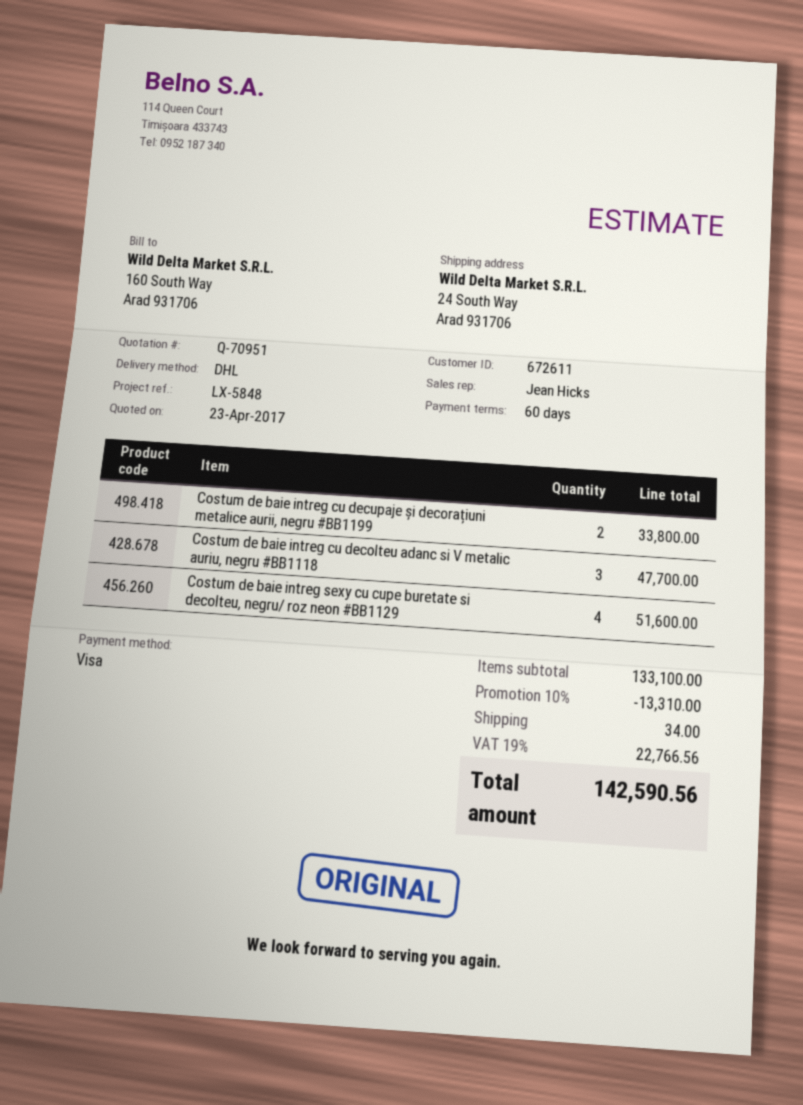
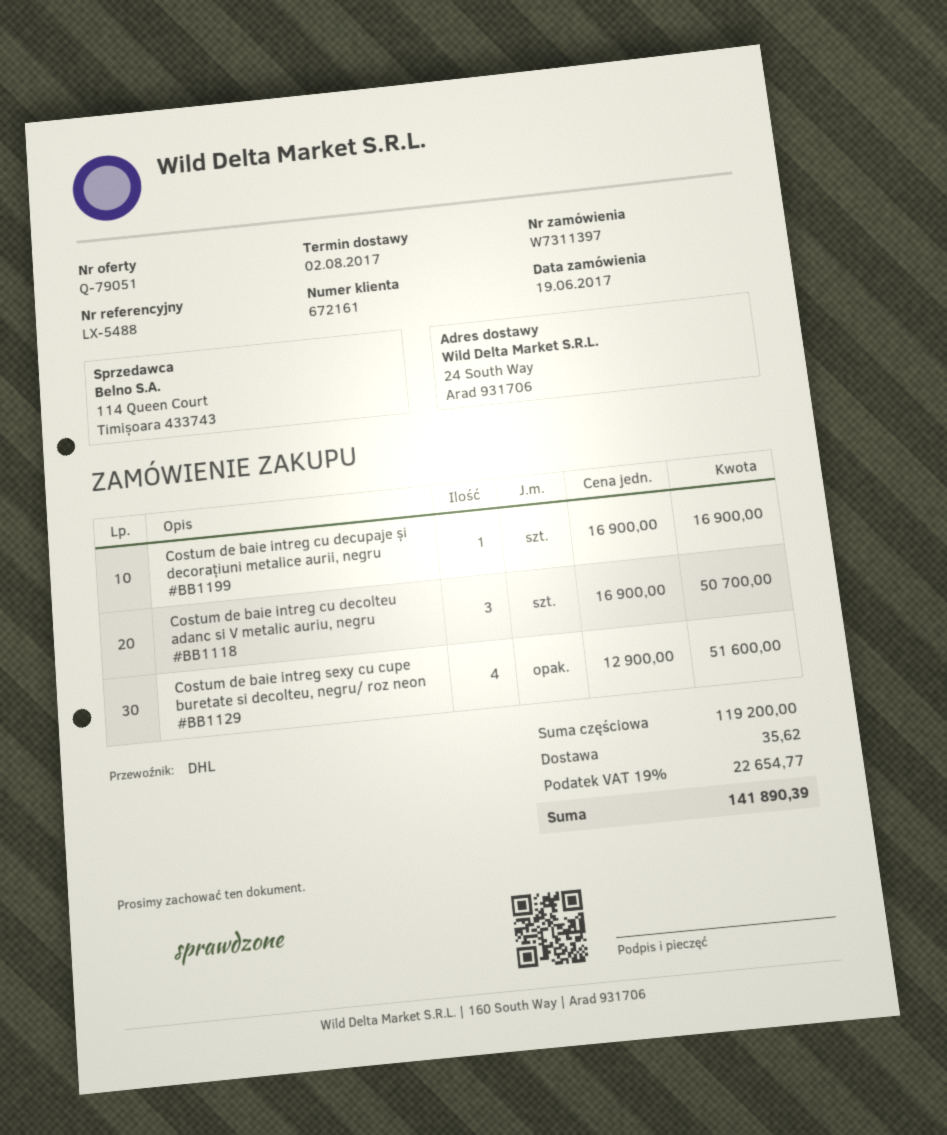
quote number: Q-70951 -> Q-79051
customer number: 672611 -> 672161
reference: LX-5848 -> LX-5488
Costum de baie intreg cu decupaje și decorațiuni metalice aurii, negru #BB1199: 2 for 33800.00 -> 1 for 16900.00
Costum de baie intreg cu decolteu adanc si V metalic auriu, negru #BB1118: 3 for 47700.00 -> 3 for 50700.00
subtotal: 133100.00 -> 119200.00
discount: 10% = 13310.00 -> none
shipping: 34.00 -> 35.62
tax: 19% = 22766.56 -> 19% = 22654.77
total: 142590.56 -> 141890.39

